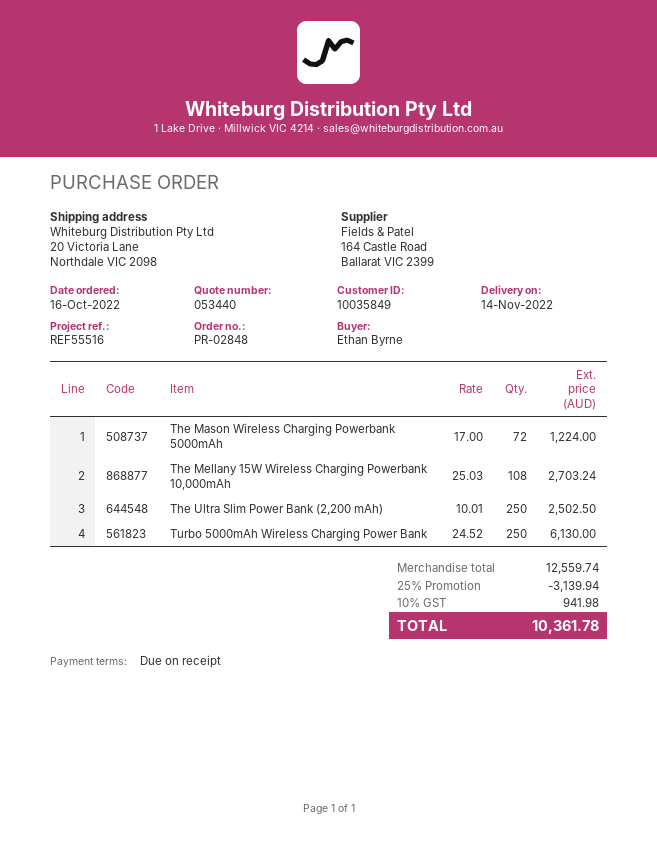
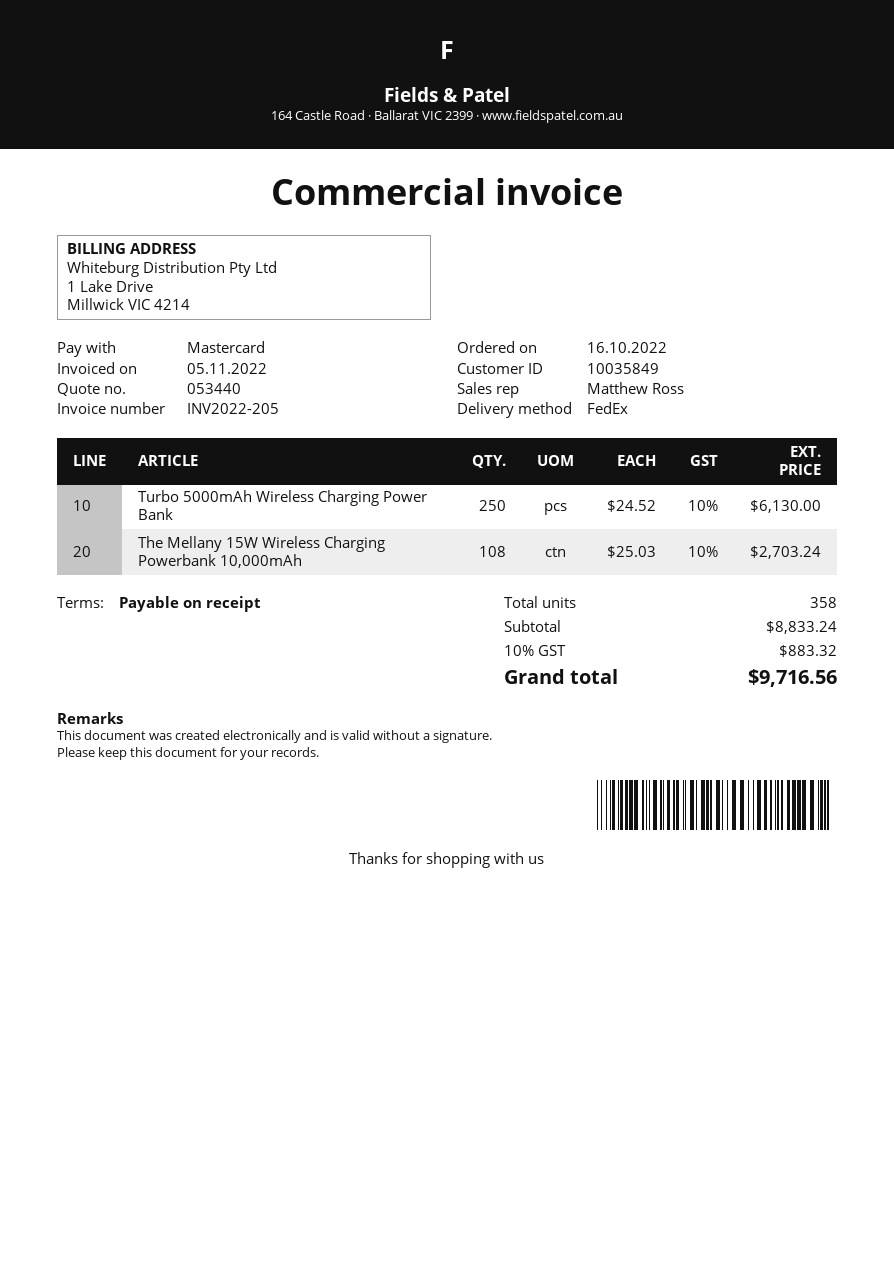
The Mason Wireless Charging Powerbank 5000mAh: 72 x 17.00 = 1224.00 -> none
The Ultra Slim Power Bank (2,200 mAh): 250 x 10.01 = 2502.50 -> none
subtotal: 12559.74 -> 8833.24
discount: 25% = 3139.94 -> none
tax: 10% = 941.98 -> 10% = 883.32
total: 10361.78 -> 9716.56

